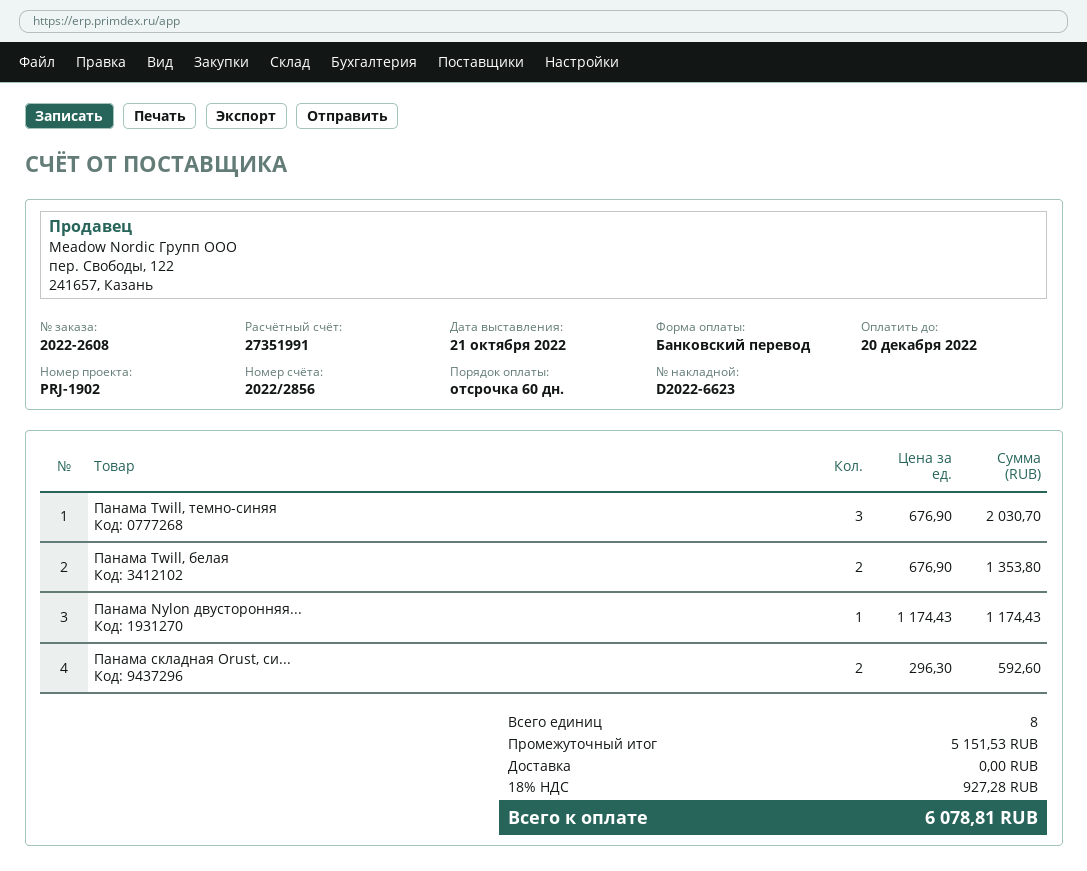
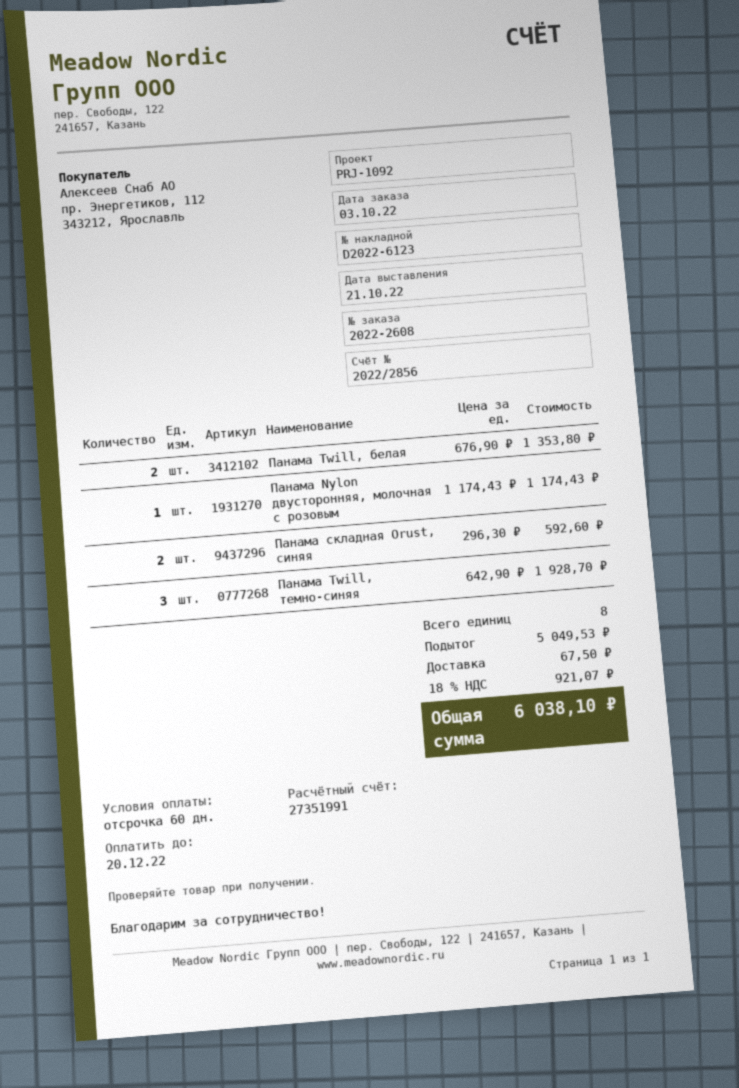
delivery note number: D2022-6623 -> D2022-6123
reference: PRJ-1902 -> PRJ-1092
Панама Twill, темно-синяя: 3 x 676.90 = 2030.70 -> 3 x 642.90 = 1928.70
subtotal: 5151.53 -> 5049.53
shipping: 0.00 -> 67.50
tax: 18% = 927.28 -> 18% = 921.07
total: 6078.81 -> 6038.10

